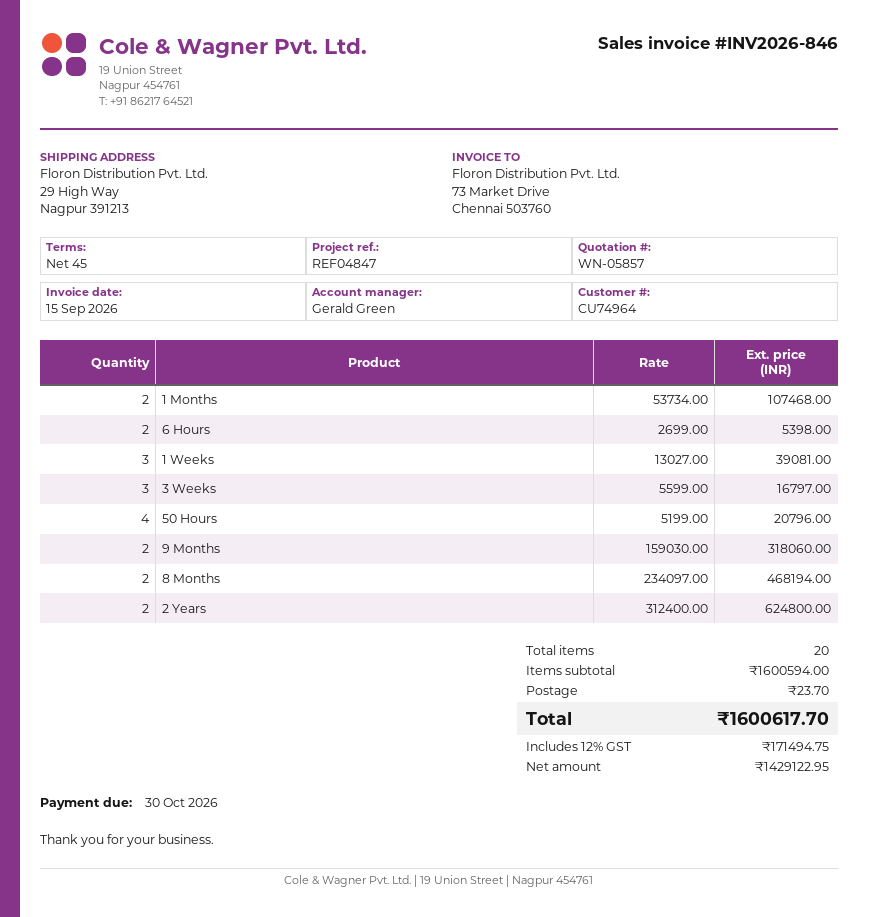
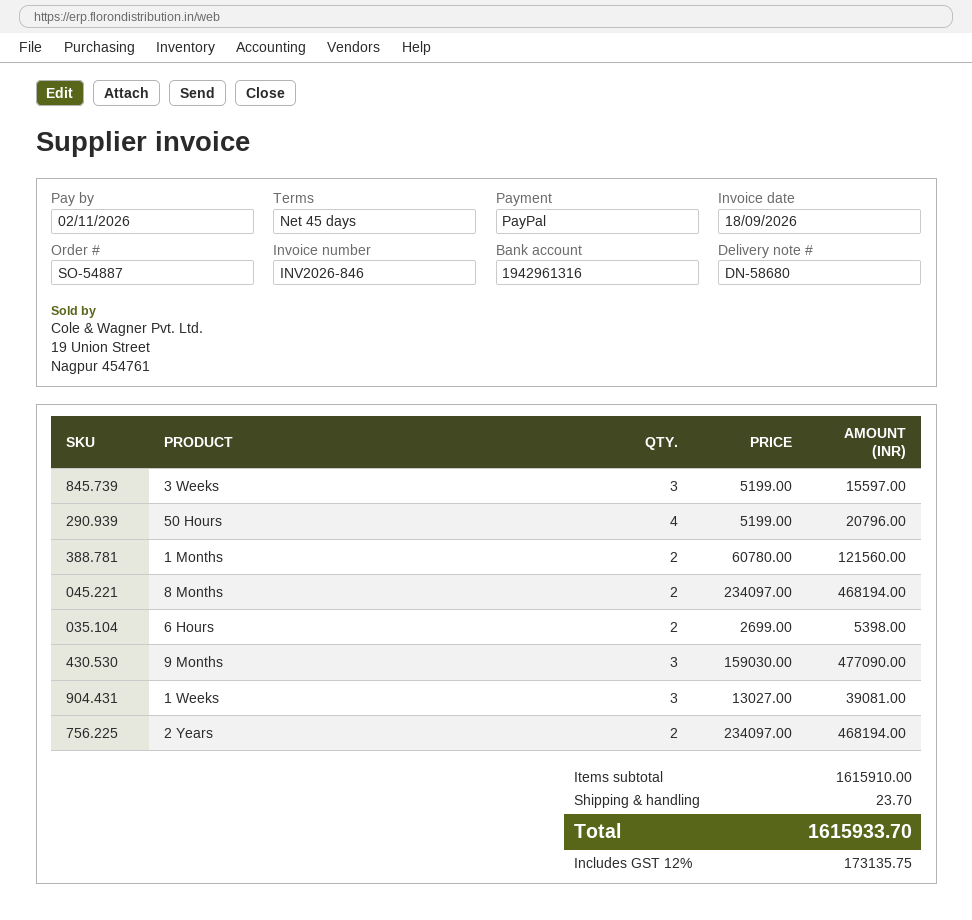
invoice date: 2026-09-15 -> 2026-09-18
due date: 2026-10-30 -> 2026-11-02
1 Months: 2 x 53734.00 = 107468.00 -> 2 x 60780.00 = 121560.00
3 Weeks: 3 x 5599.00 = 16797.00 -> 3 x 5199.00 = 15597.00
9 Months: 2 x 159030.00 = 318060.00 -> 3 x 159030.00 = 477090.00
2 Years: 2 x 312400.00 = 624800.00 -> 2 x 234097.00 = 468194.00
subtotal: 1600594.00 -> 1615910.00
tax: 12% = 171494.75 -> 12% = 173135.75
total: 1600617.70 -> 1615933.70

